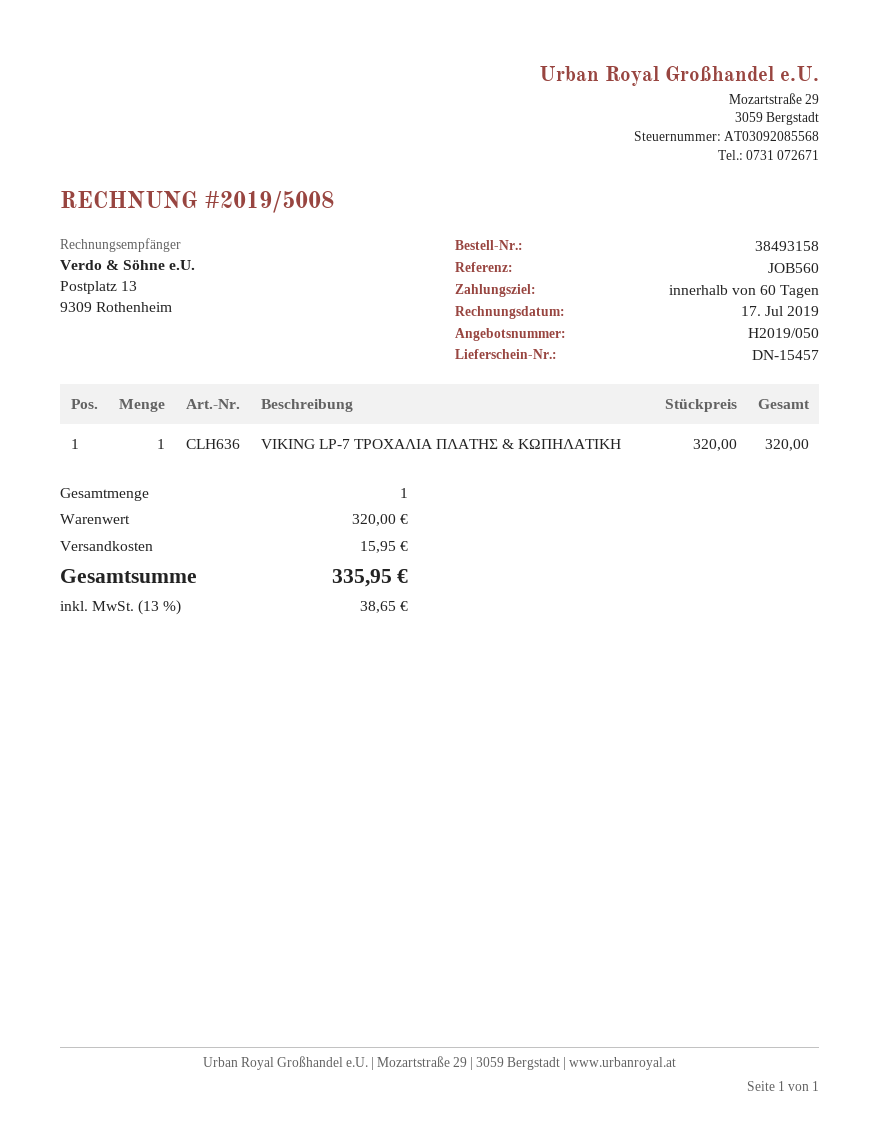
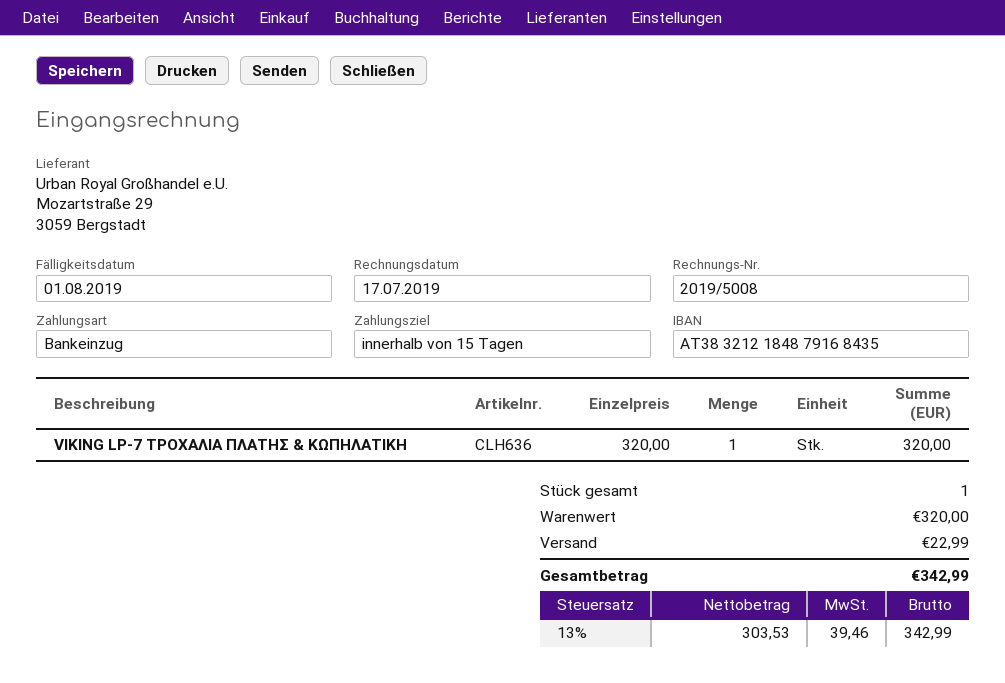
payment terms: 60 days -> 15 days
shipping: 15.95 -> 22.99
tax: 13% = 38.65 -> 13% = 39.46
total: 335.95 -> 342.99

